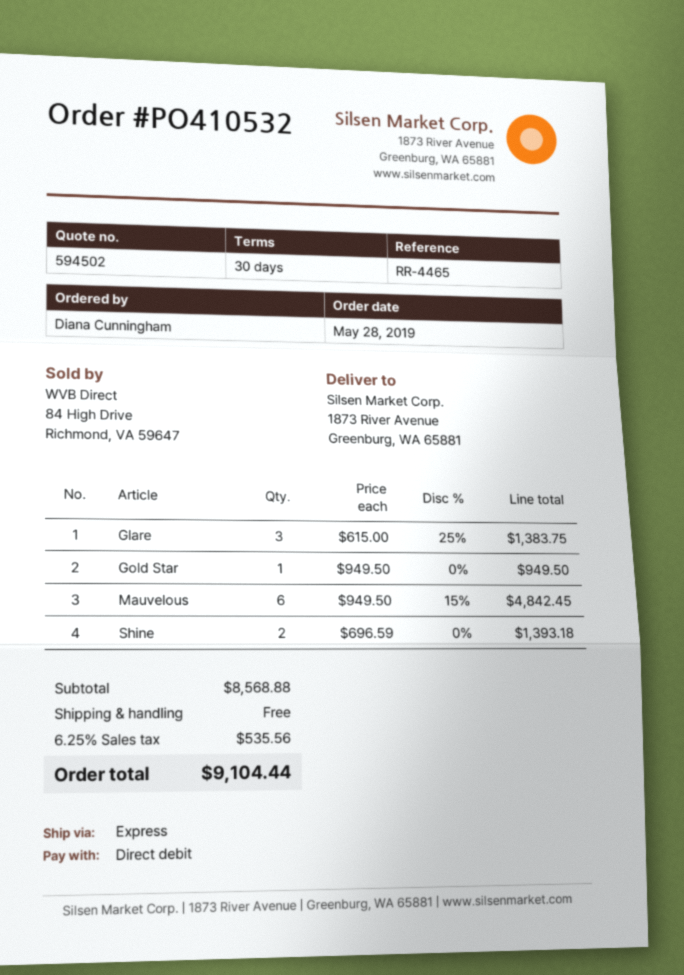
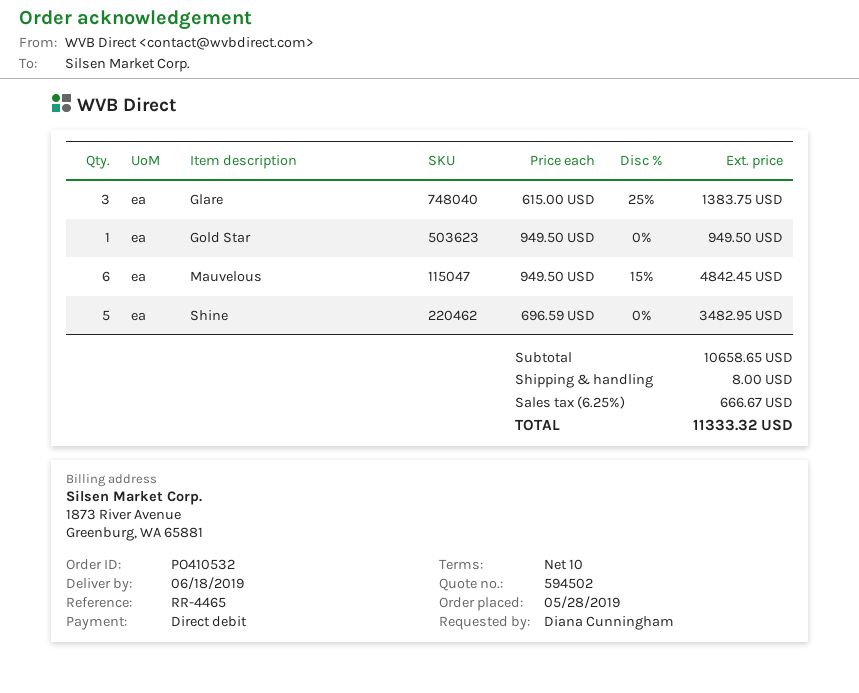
payment terms: 30 days -> 10 days
Shine: 2 x 696.59 = 1393.18 -> 5 x 696.59 = 3482.95
subtotal: 8568.88 -> 10658.65
shipping: 0.00 -> 8.00
tax: 6.25% = 535.56 -> 6.25% = 666.67
total: 9104.44 -> 11333.32

